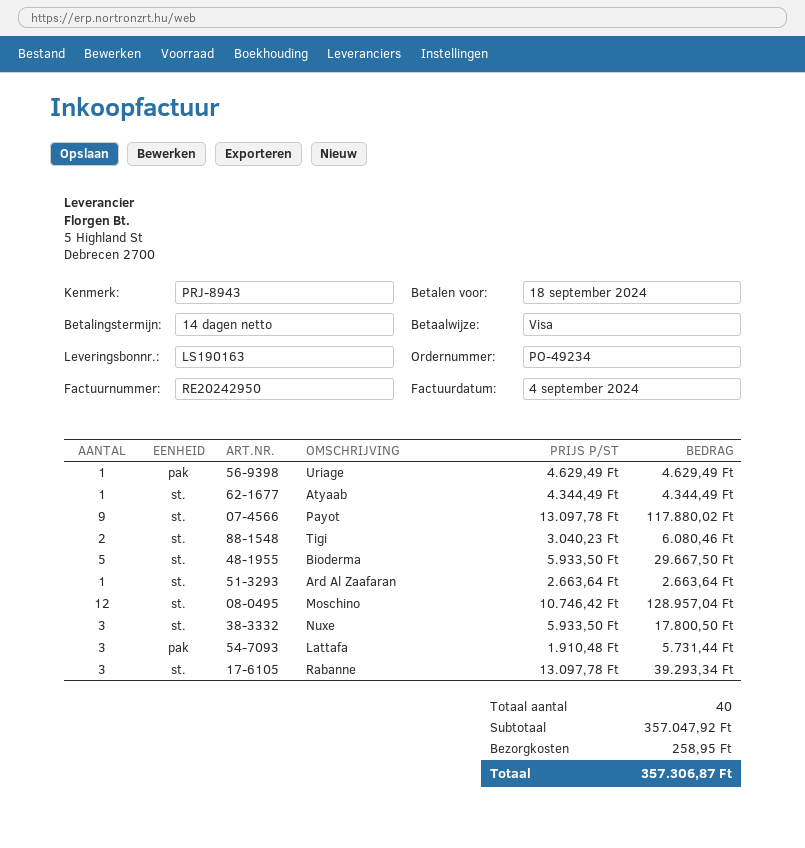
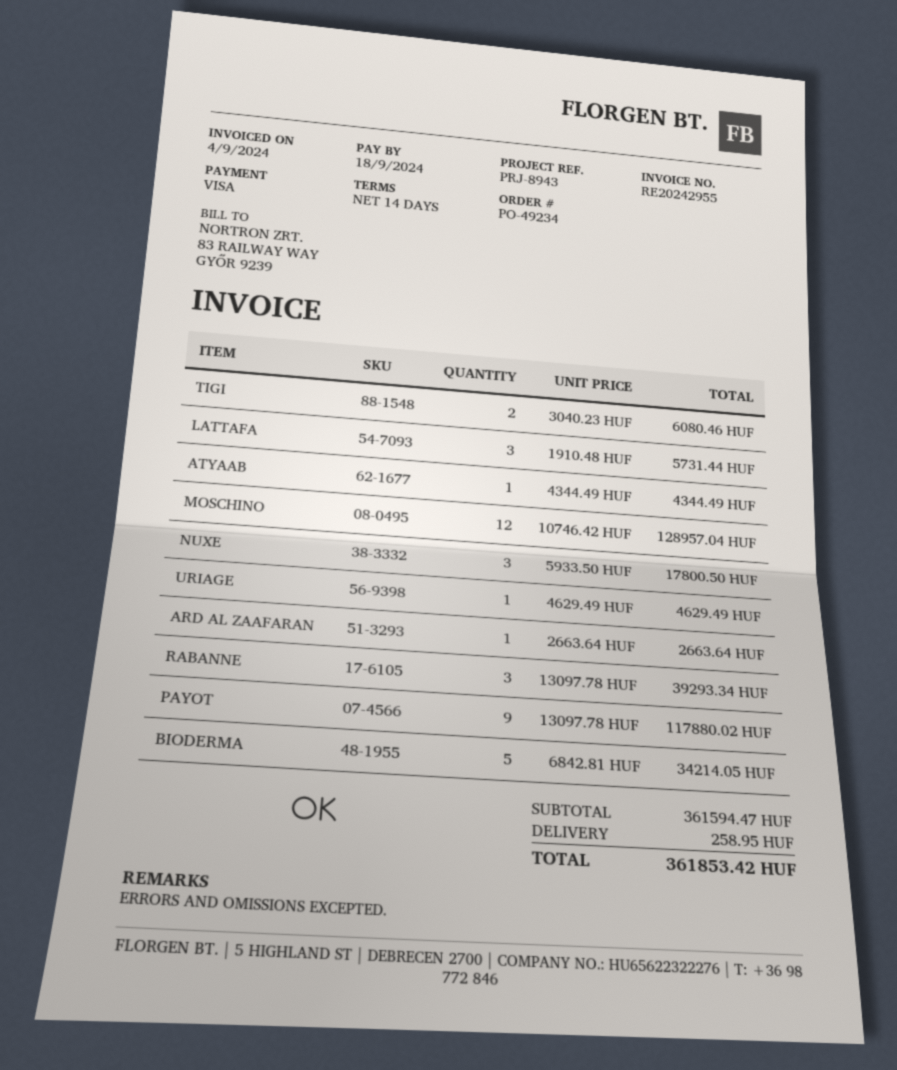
invoice number: RE20242950 -> RE20242955
Bioderma: 5 x 5933.50 = 29667.50 -> 5 x 6842.81 = 34214.05
subtotal: 357047.92 -> 361594.47
total: 357306.87 -> 361853.42

